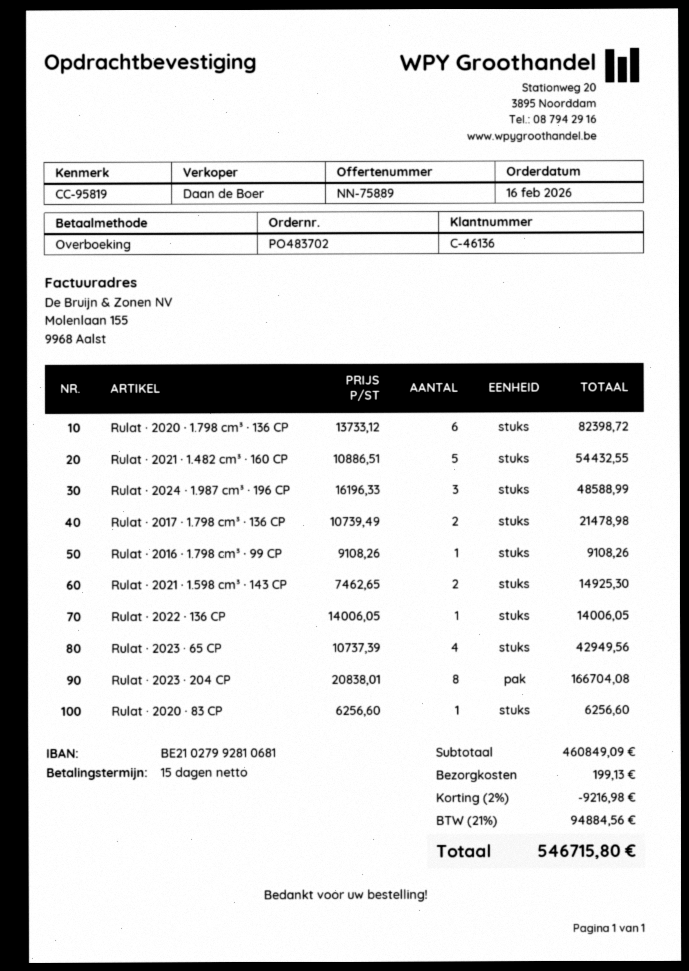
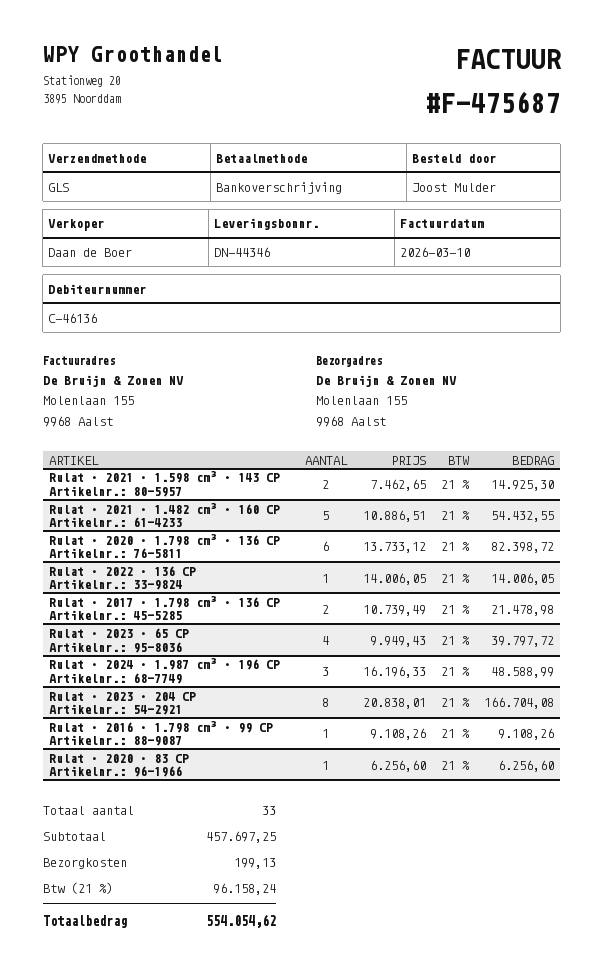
Rulat · 2023 · 65 CP: 4 x 10737.39 = 42949.56 -> 4 x 9949.43 = 39797.72
subtotal: 460849.09 -> 457697.25
discount: 2% = 9216.98 -> none
tax: 21% = 94884.56 -> 21% = 96158.24
total: 546715.80 -> 554054.62

